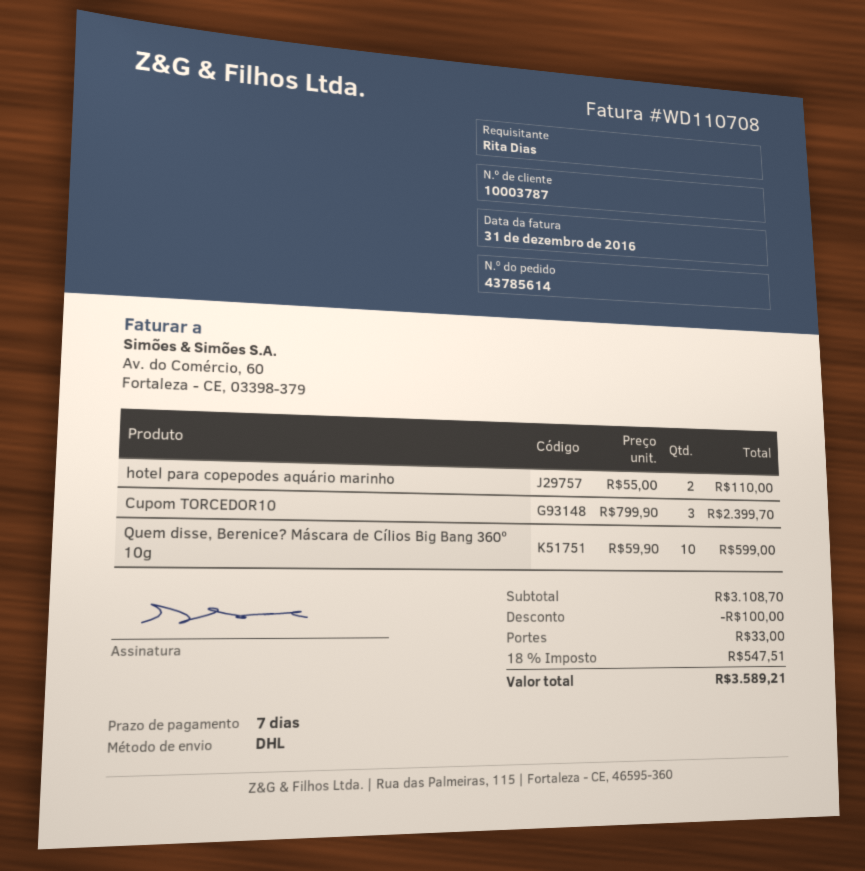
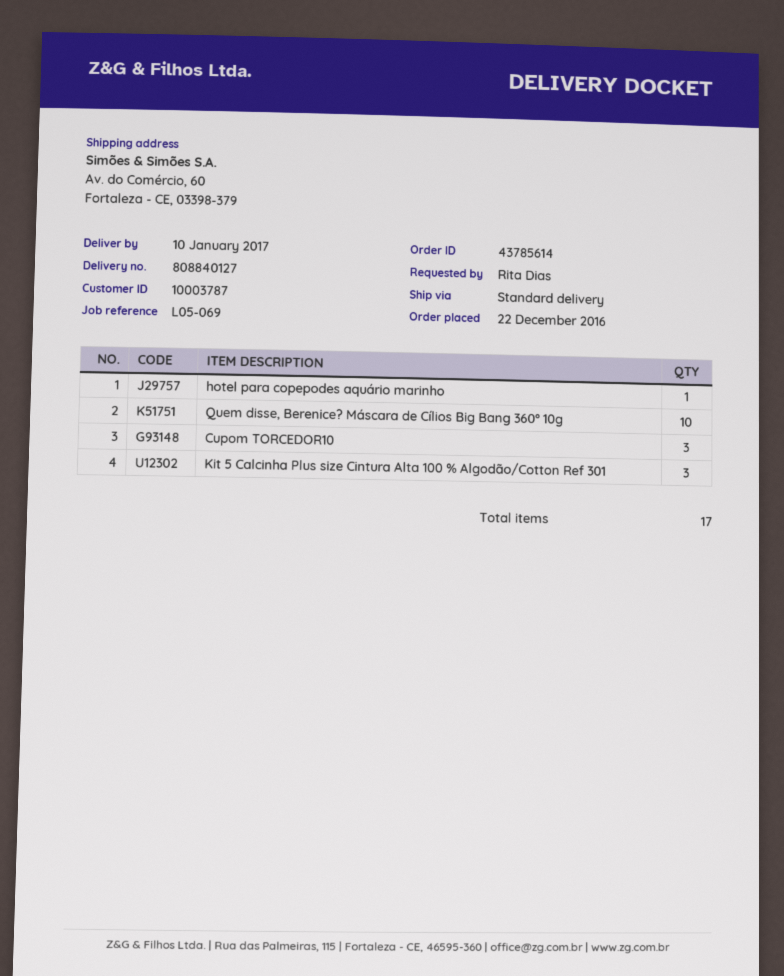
shipping method: DHL -> standard
hotel para copepodes aquário marinho: 2 -> 1
Kit 5 Calcinha Plus size Cintura Alta 100 % Algodão/Cotton Ref 301: none -> 3

